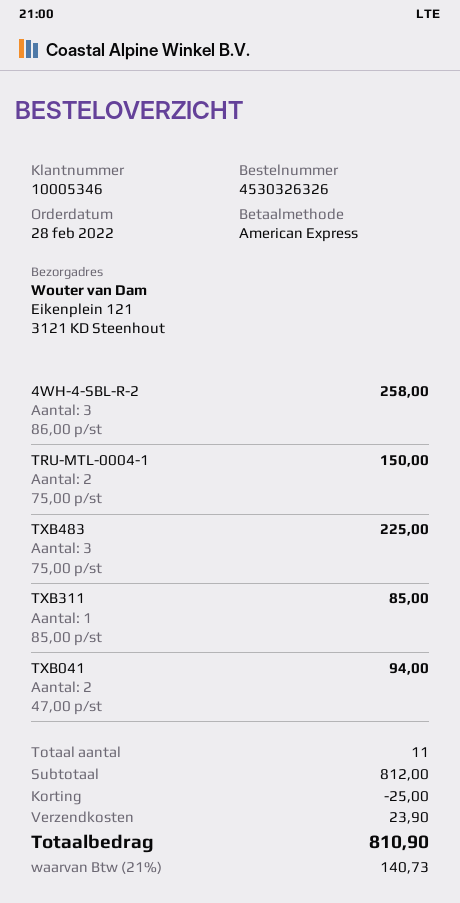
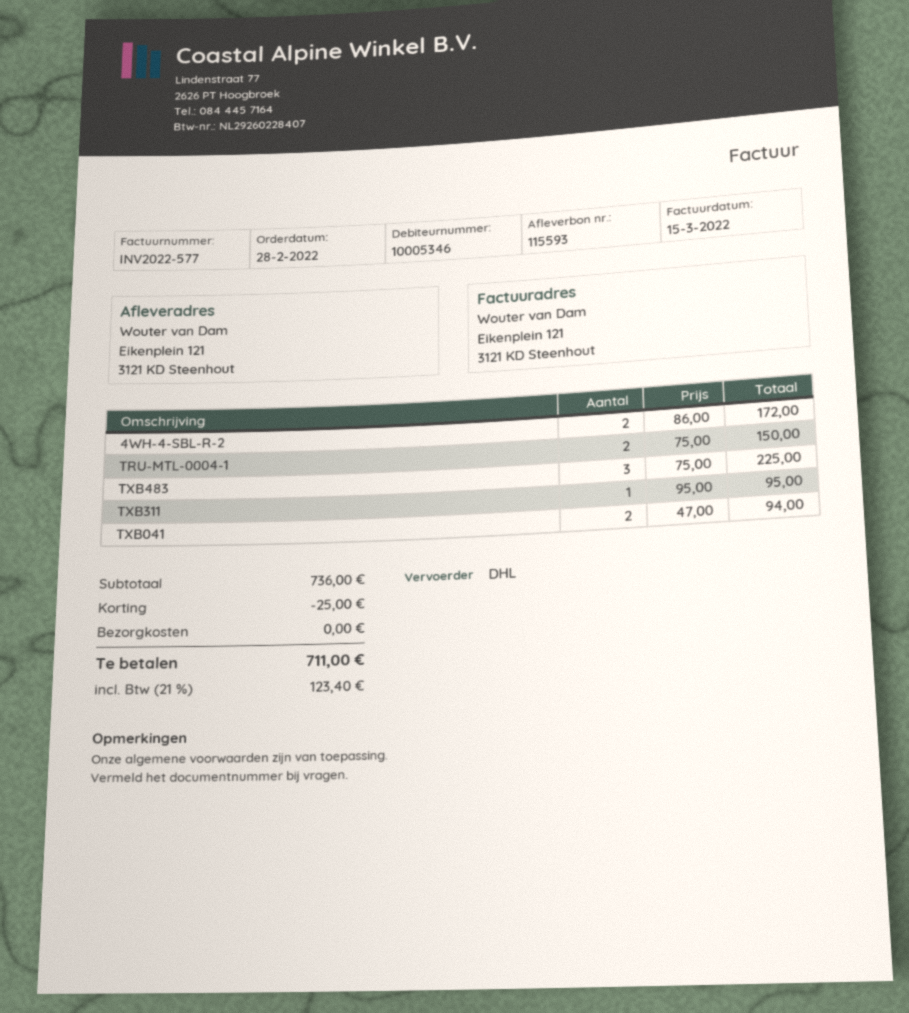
4WH-4-SBL-R-2: 3 x 86.00 = 258.00 -> 2 x 86.00 = 172.00
TXB311: 1 x 85.00 = 85.00 -> 1 x 95.00 = 95.00
subtotal: 812.00 -> 736.00
shipping: 23.90 -> 0.00
tax: 21% = 140.73 -> 21% = 123.40
total: 810.90 -> 711.00

